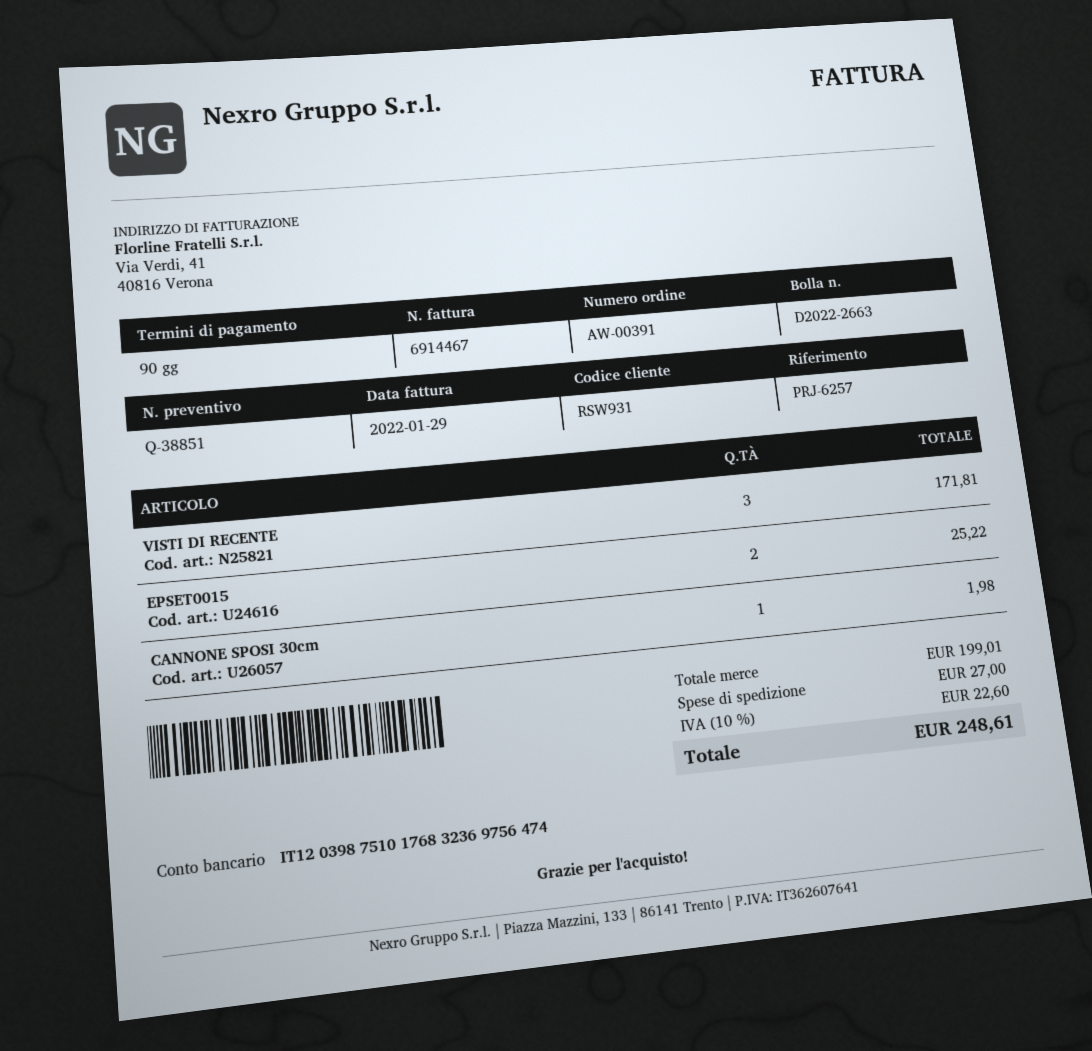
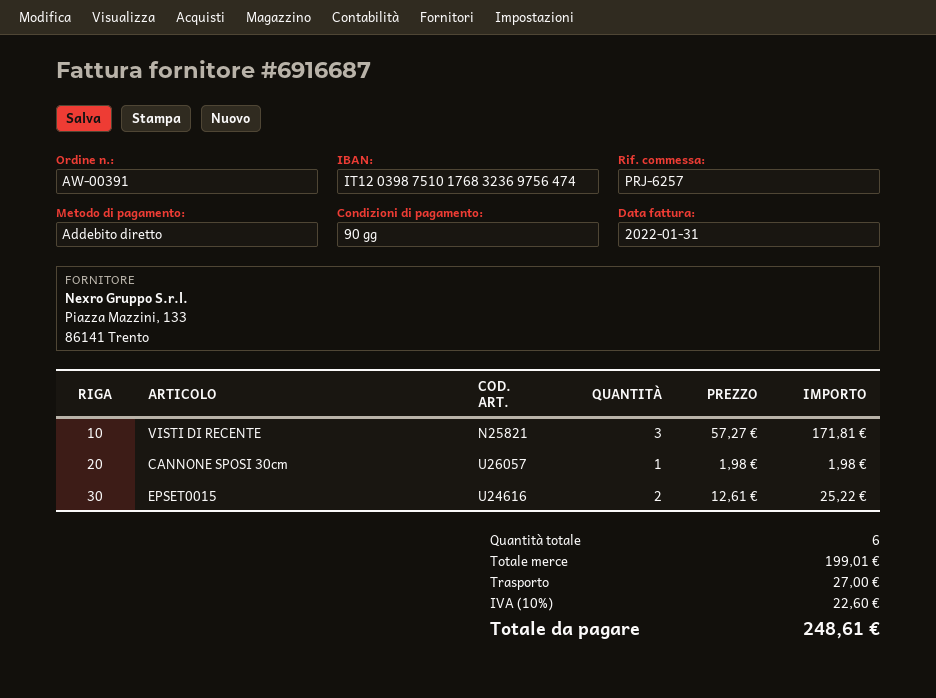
invoice number: 6914467 -> 6916687
invoice date: 2022-01-29 -> 2022-01-31

